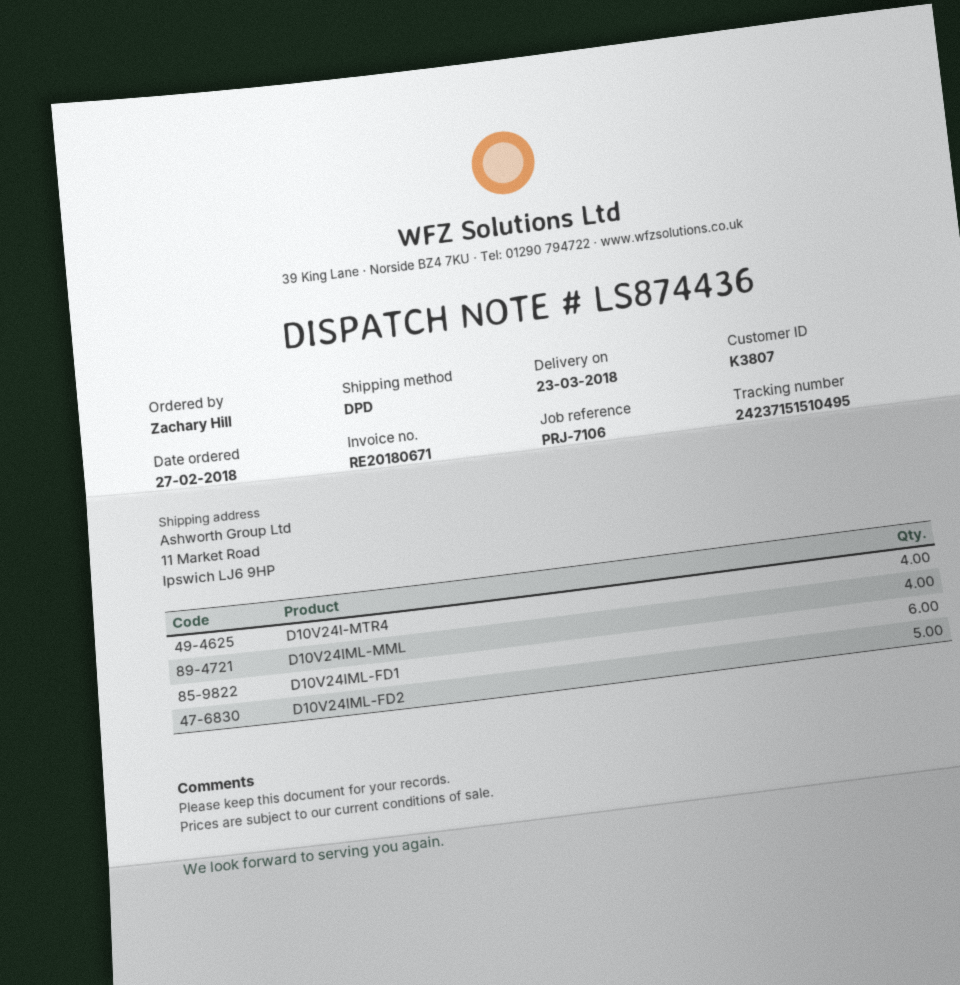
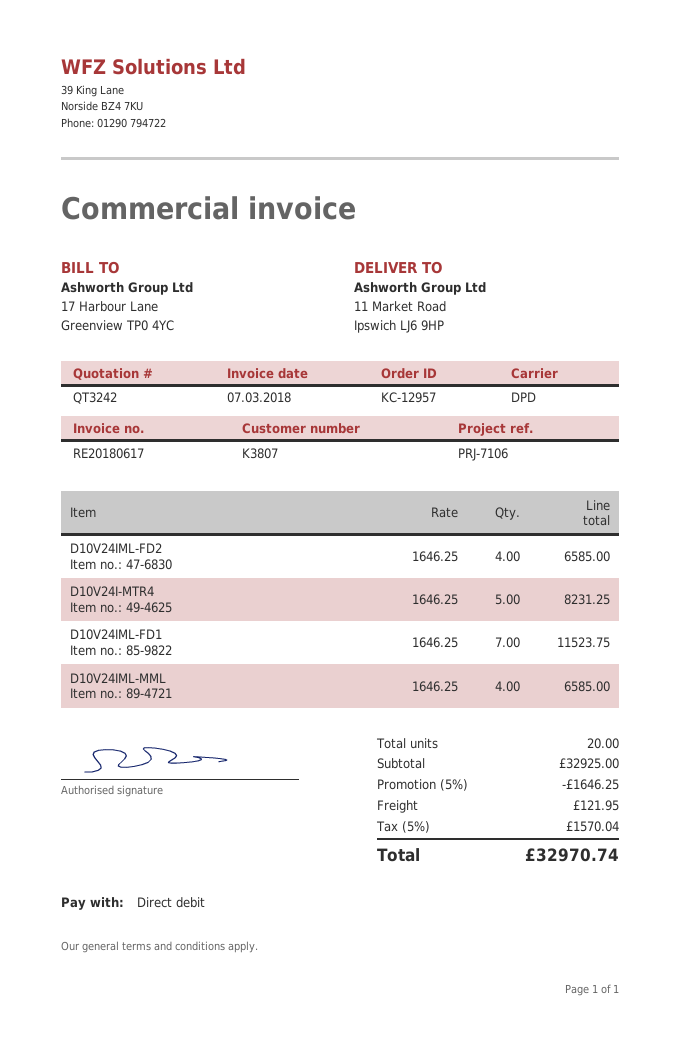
invoice number: RE20180671 -> RE20180617
D10V24I-MTR4: 4 -> 5
D10V24IML-FD1: 6 -> 7
D10V24IML-FD2: 5 -> 4

